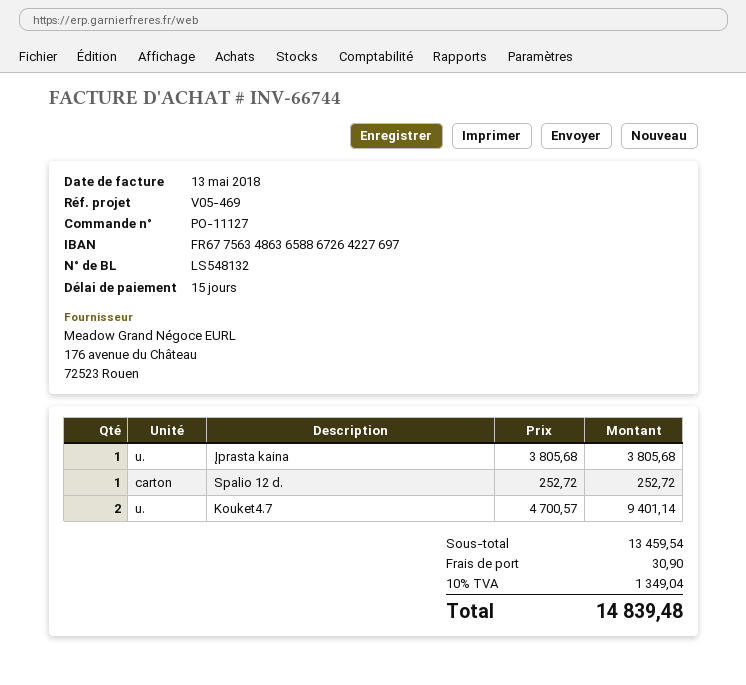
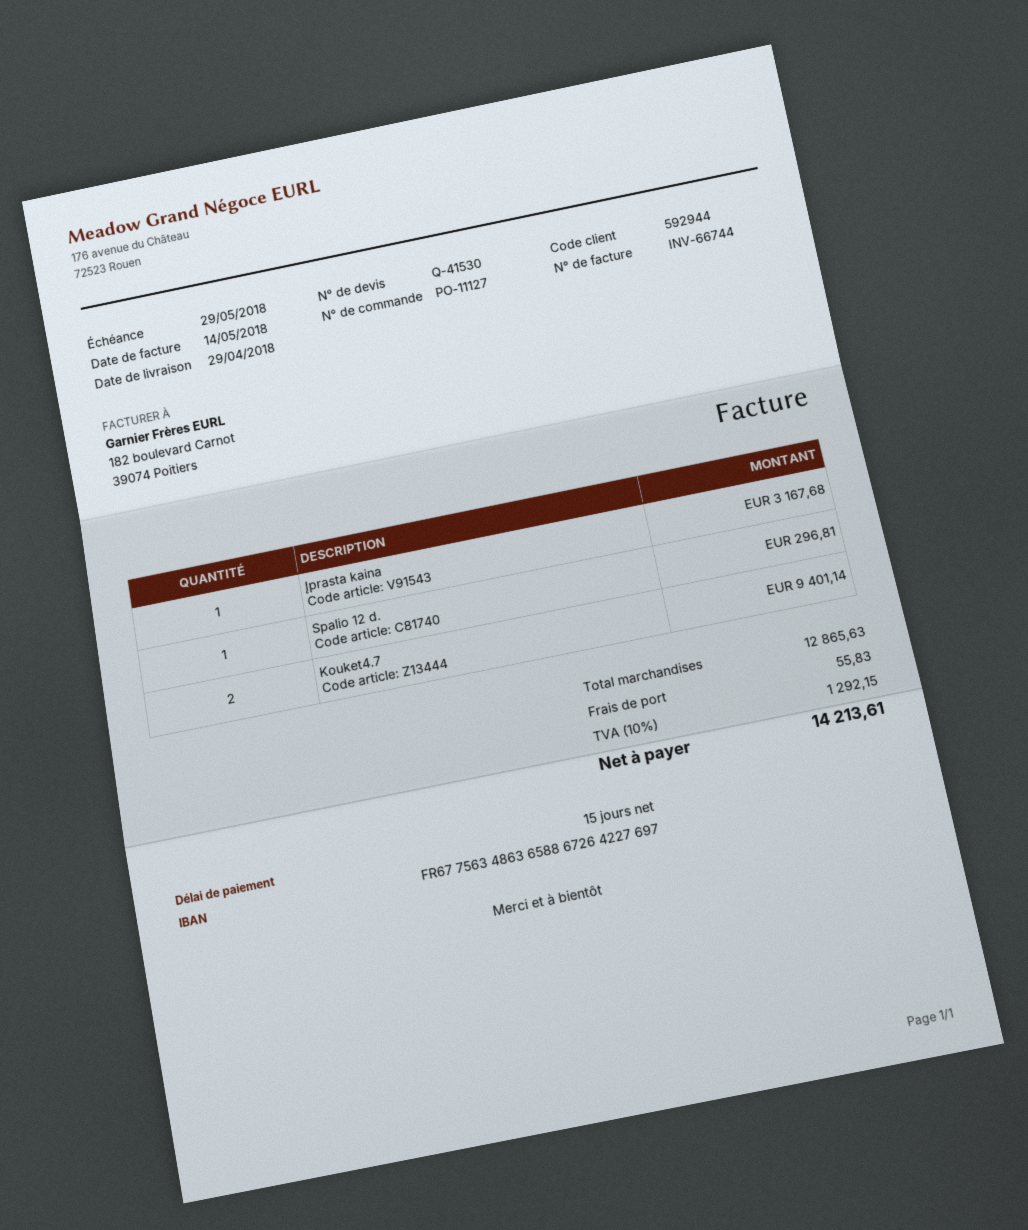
invoice date: 2018-05-13 -> 2018-05-14
Įprasta kaina: 1 for 3805.68 -> 1 for 3167.68
Spalio 12 d.: 1 for 252.72 -> 1 for 296.81
subtotal: 13459.54 -> 12865.63
shipping: 30.90 -> 55.83
tax: 10% = 1349.04 -> 10% = 1292.15
total: 14839.48 -> 14213.61

